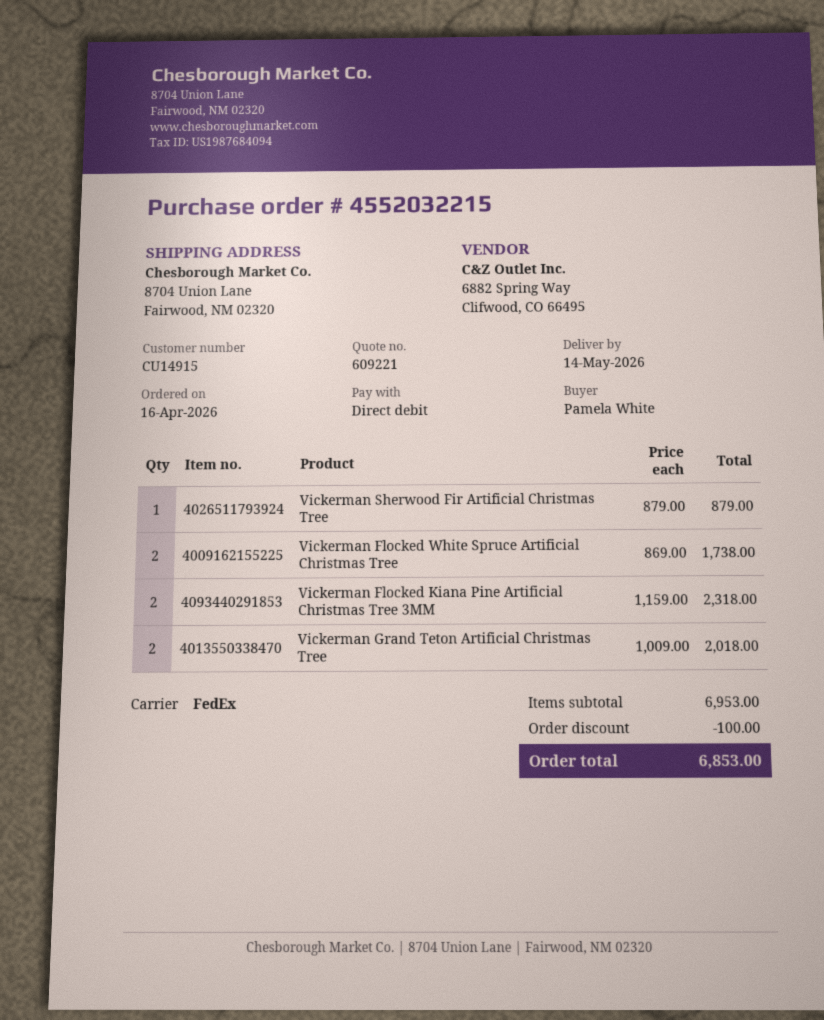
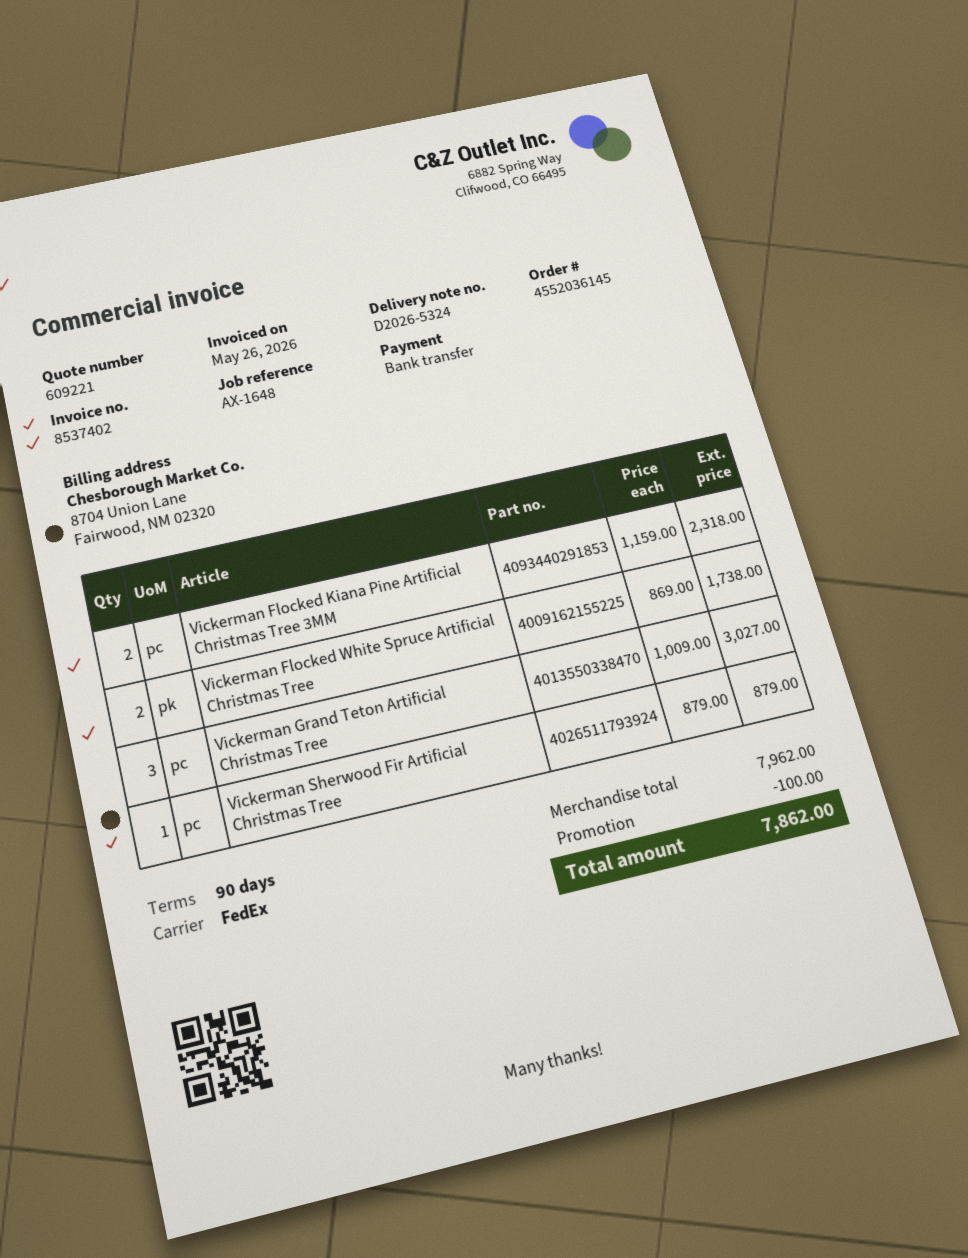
order number: 4552032215 -> 4552036145
payment method: direct debit -> bank transfer
Vickerman Grand Teton Artificial Christmas Tree: 2 x 1009.00 = 2018.00 -> 3 x 1009.00 = 3027.00
subtotal: 6953.00 -> 7962.00
total: 6853.00 -> 7862.00

